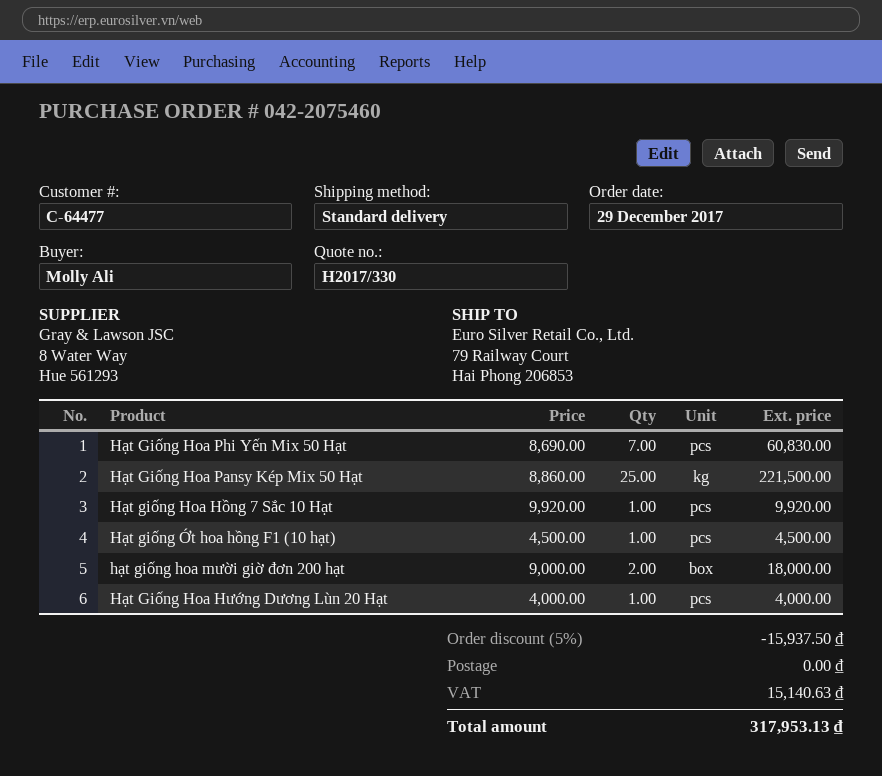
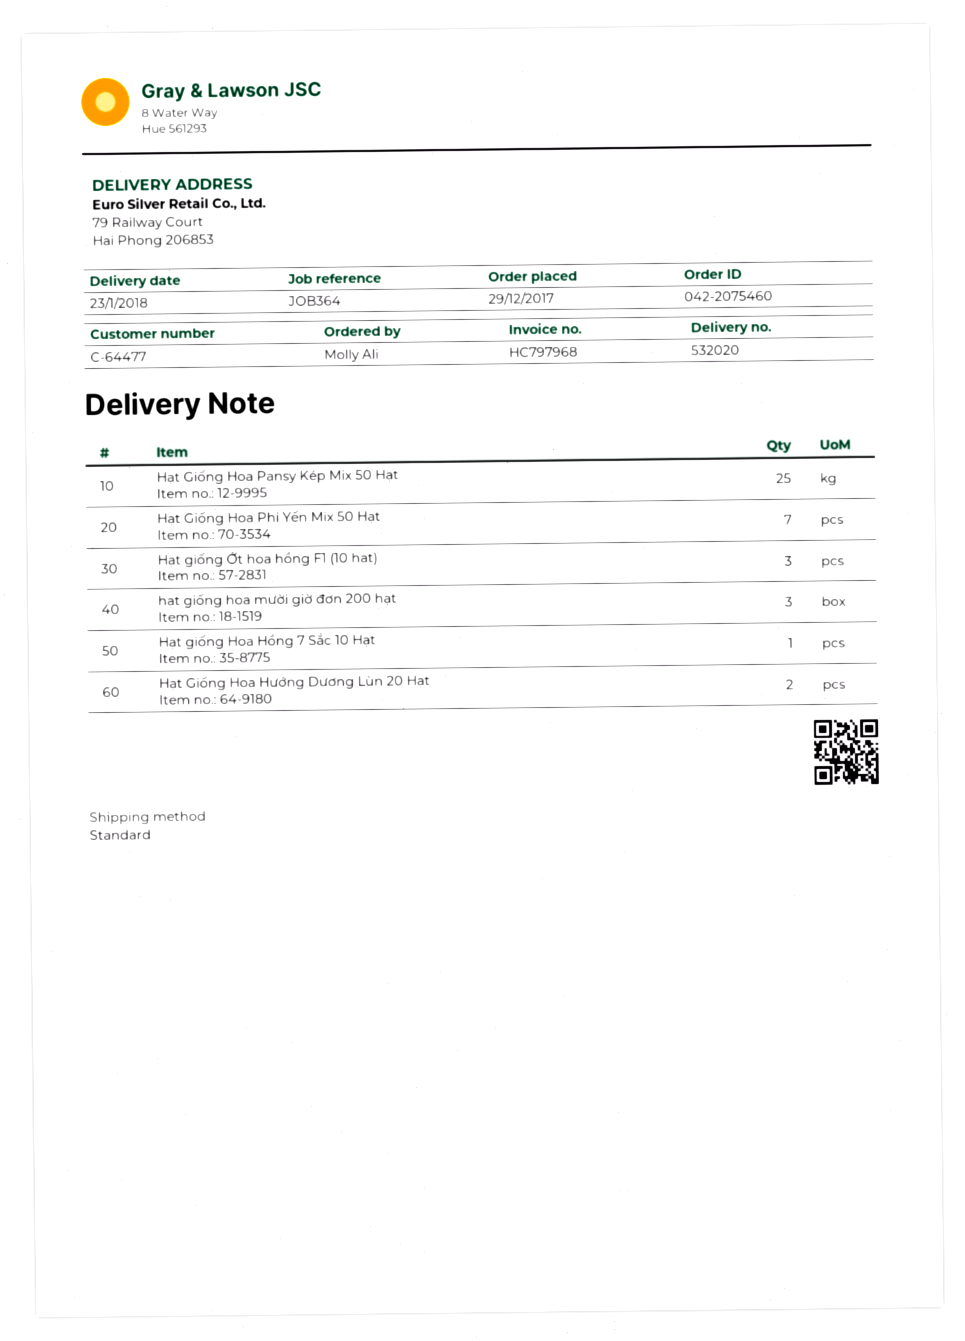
Hạt giống Ớt hoa hồng F1 (10 hạt): 1 -> 3
hạt giống hoa mười giờ đơn 200 hạt: 2 -> 3
Hạt Giống Hoa Hướng Dương Lùn 20 Hạt: 1 -> 2

